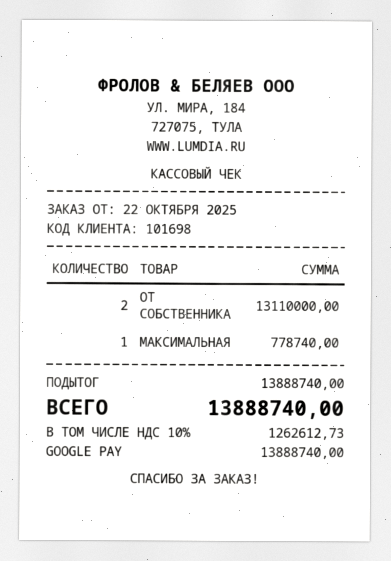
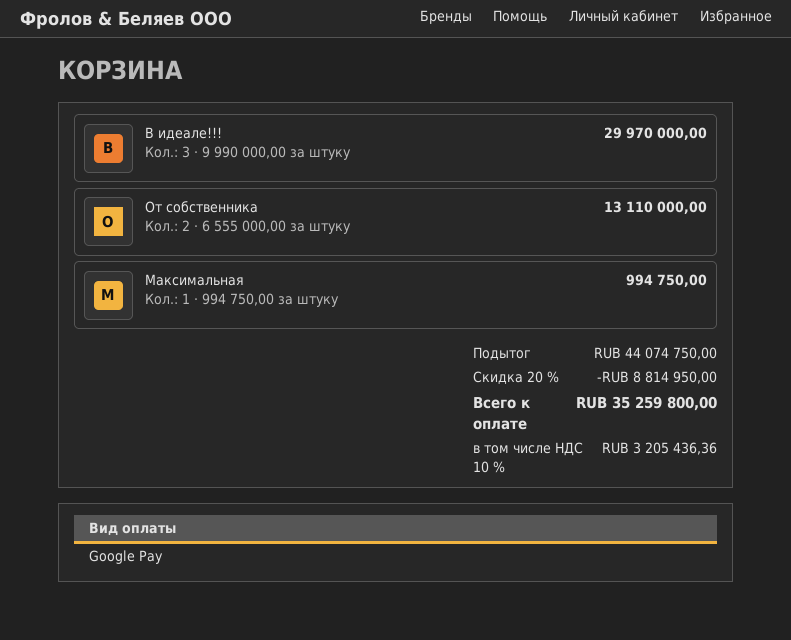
МАКСИМАЛЬНАЯ: 1 for 778740.00 -> 1 for 994750.00
В идеале!!!: none -> 3 for 29970000.00
subtotal: 13888740.00 -> 44074750.00
discount: none -> 20% = 8814950.00
tax: 10% = 1262612.73 -> 10% = 3205436.36
total: 13888740.00 -> 35259800.00

